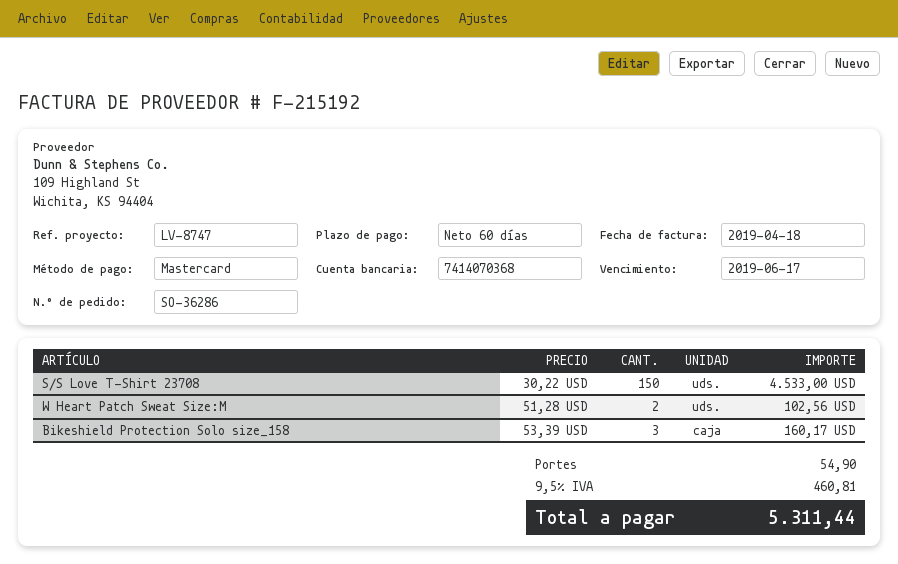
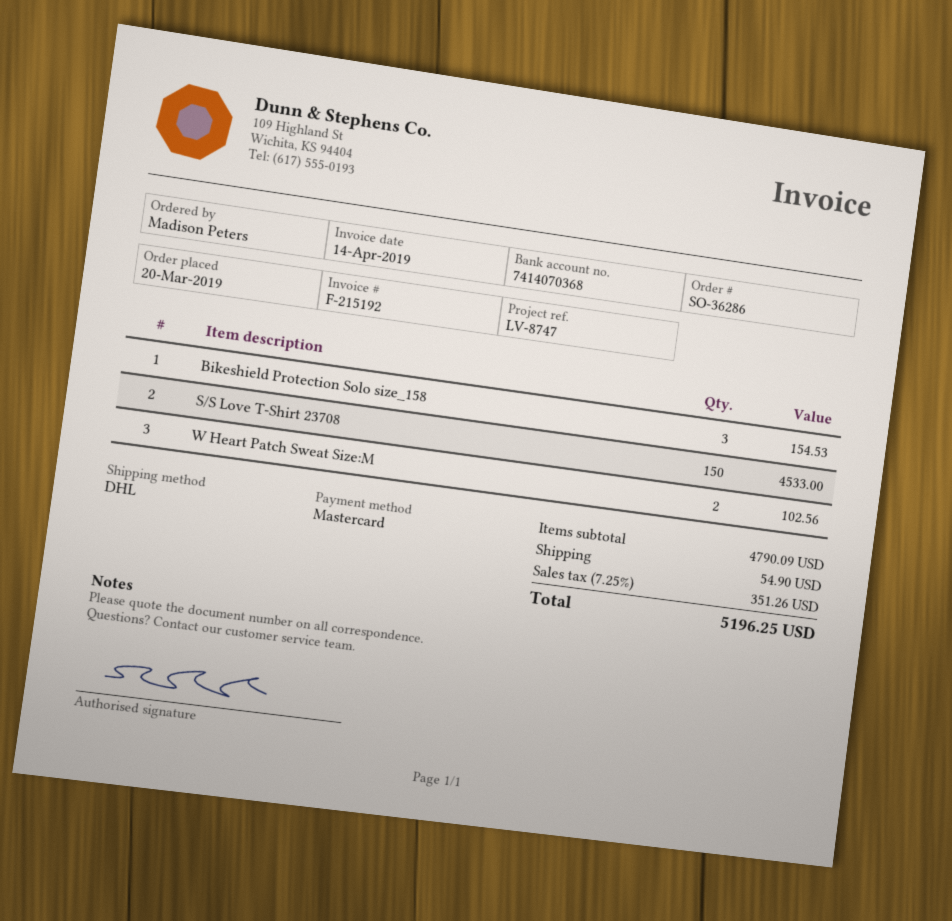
invoice date: 2019-04-18 -> 2019-04-14
Bikeshield Protection Solo size_158: 3 for 160.17 -> 3 for 154.53
tax: 9.5% = 460.81 -> 7.25% = 351.26
total: 5311.44 -> 5196.25

